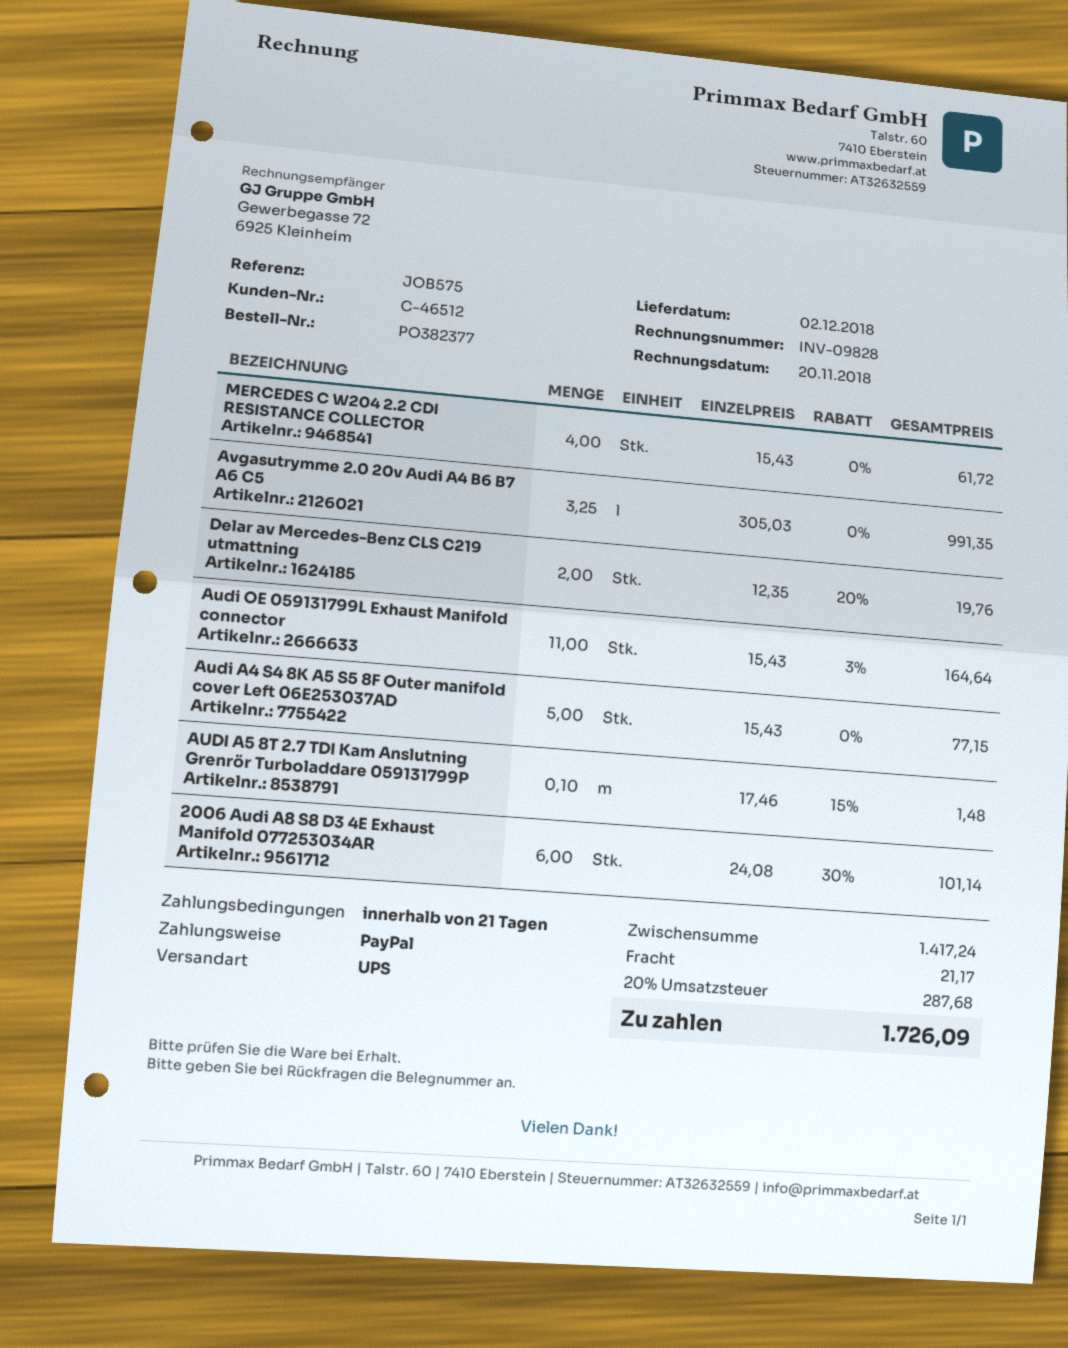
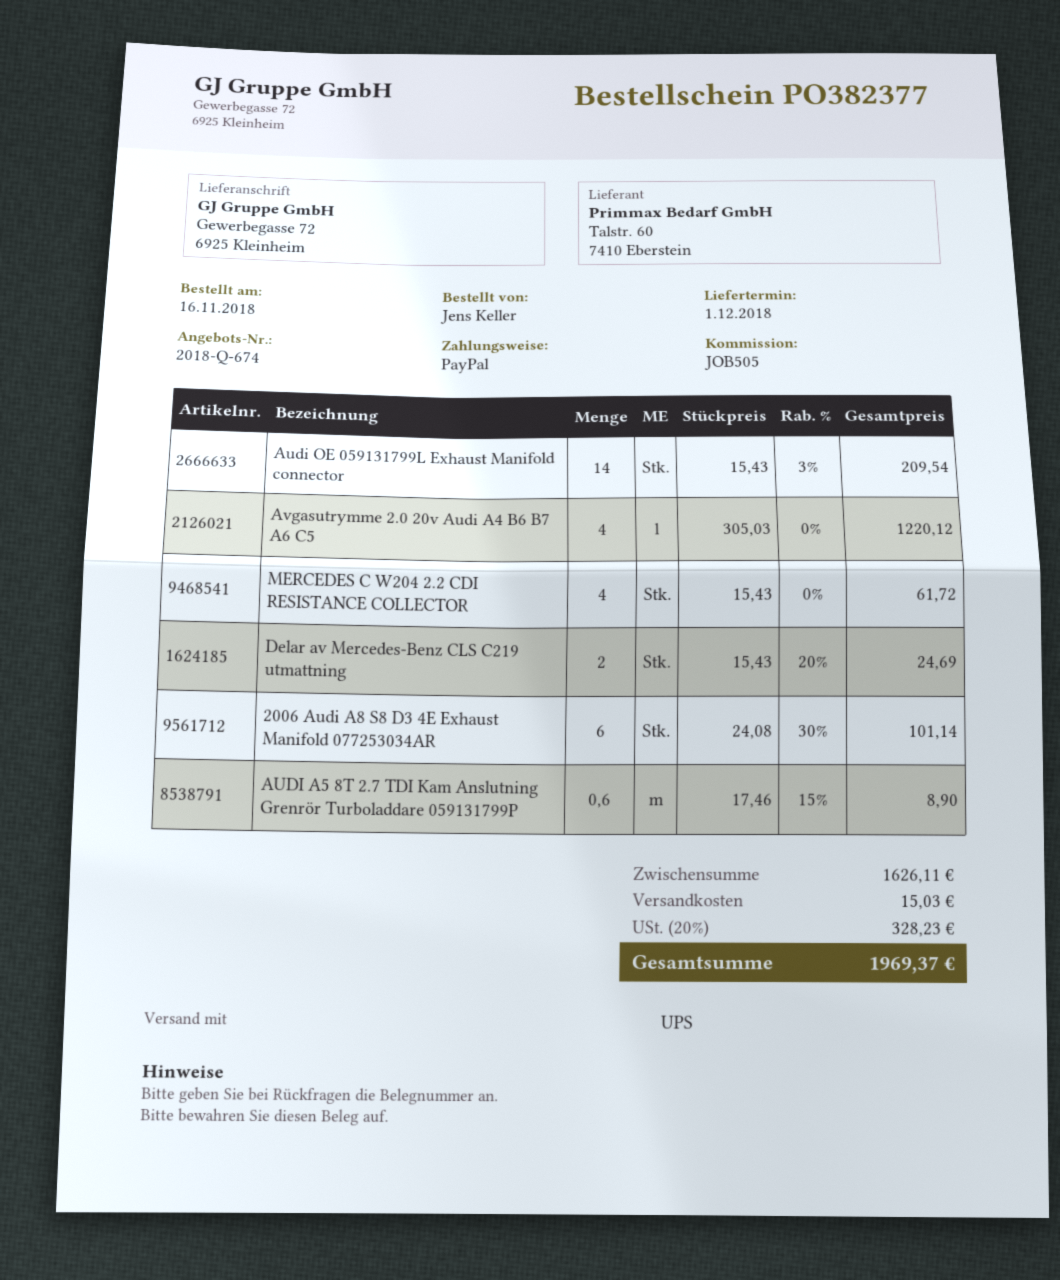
delivery date: 2018-12-02 -> 2018-12-01
reference: JOB575 -> JOB505
Avgasutrymme 2.0 20v Audi A4 B6 B7 A6 C5: 3.25 x 305.03 = 991.35 -> 4 x 305.03 = 1220.12
Delar av Mercedes-Benz CLS C219 utmattning: 2 x 12.35 - 20% = 19.76 -> 2 x 15.43 - 20% = 24.69
Audi OE 059131799L Exhaust Manifold connector: 11 x 15.43 - 3% = 164.64 -> 14 x 15.43 - 3% = 209.54
Audi A4 S4 8K A5 S5 8F Outer manifold cover Left 06E253037AD: 5 x 15.43 = 77.15 -> none
AUDI A5 8T 2.7 TDI Kam Anslutning Grenrör Turboladdare 059131799P: 0.1 x 17.46 - 15% = 1.48 -> 0.6 x 17.46 - 15% = 8.90
subtotal: 1417.24 -> 1626.11
shipping: 21.17 -> 15.03
tax: 20% = 287.68 -> 20% = 328.23
total: 1726.09 -> 1969.37

